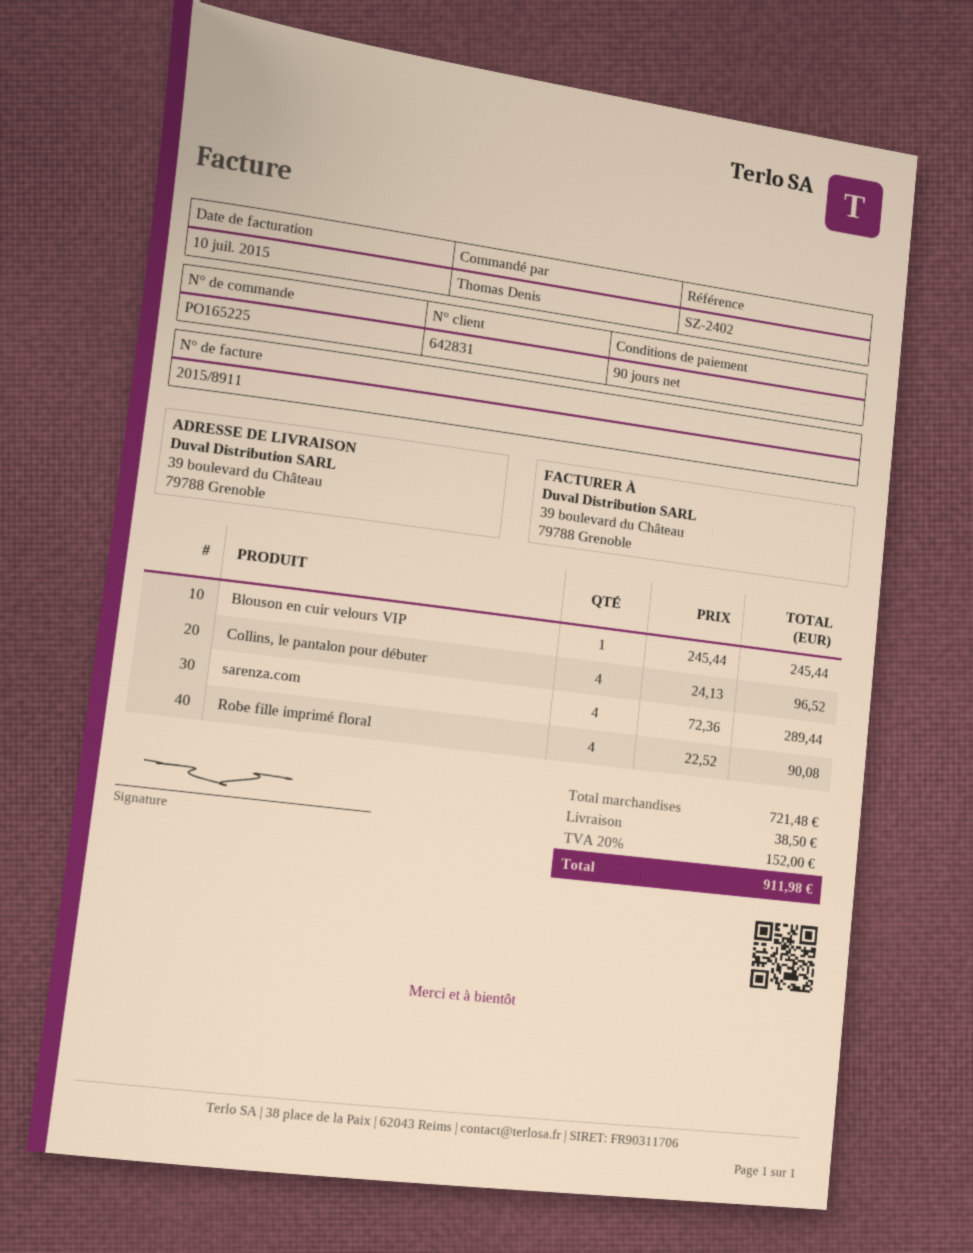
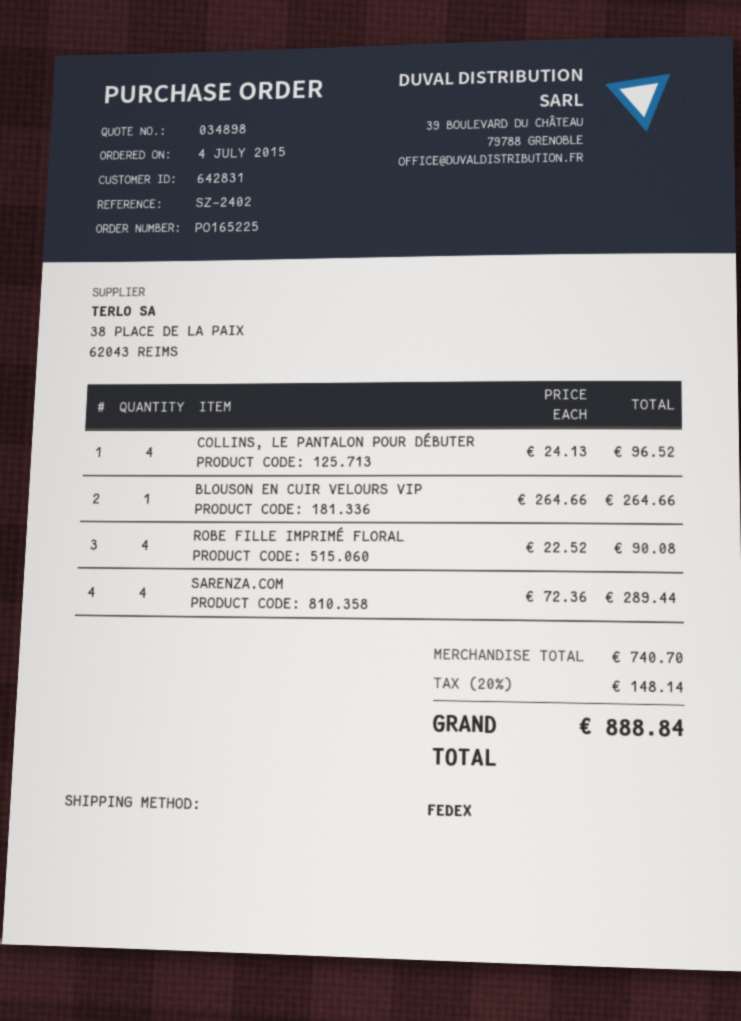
Blouson en cuir velours VIP: 1 x 245.44 = 245.44 -> 1 x 264.66 = 264.66
subtotal: 721.48 -> 740.70
shipping: 38.50 -> none
tax: 20% = 152.00 -> 20% = 148.14
total: 911.98 -> 888.84

